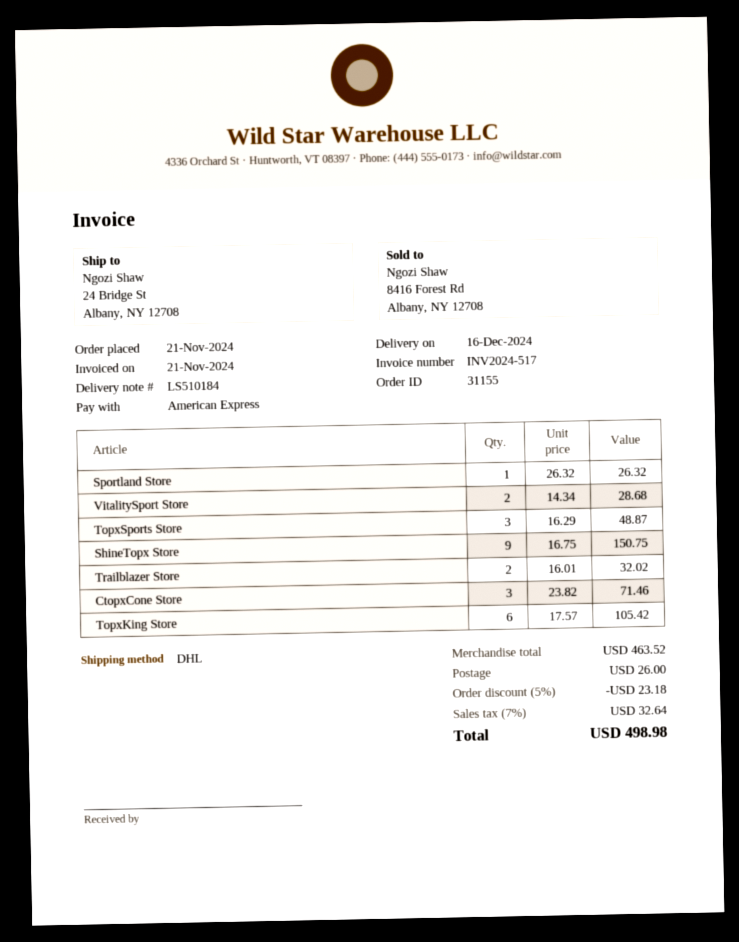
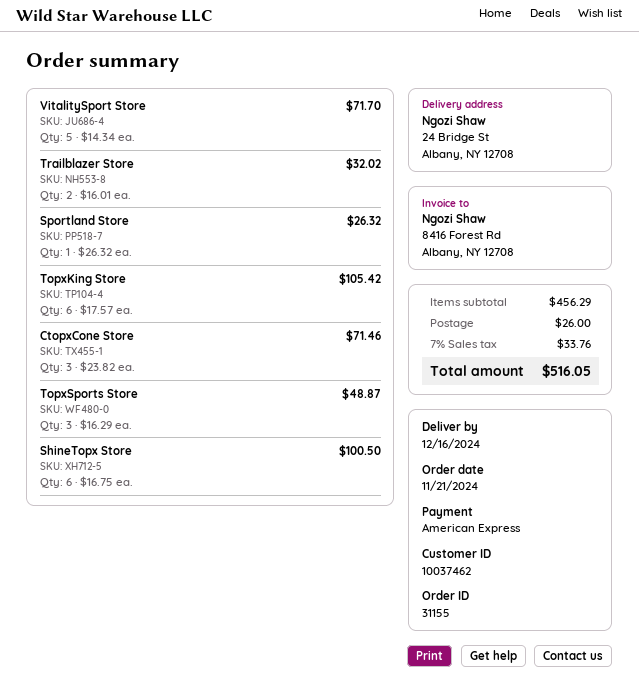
VitalitySport Store: 2 x 14.34 = 28.68 -> 5 x 14.34 = 71.70
ShineTopx Store: 9 x 16.75 = 150.75 -> 6 x 16.75 = 100.50
subtotal: 463.52 -> 456.29
discount: 5% = 23.18 -> none
tax: 7% = 32.64 -> 7% = 33.76
total: 498.98 -> 516.05

